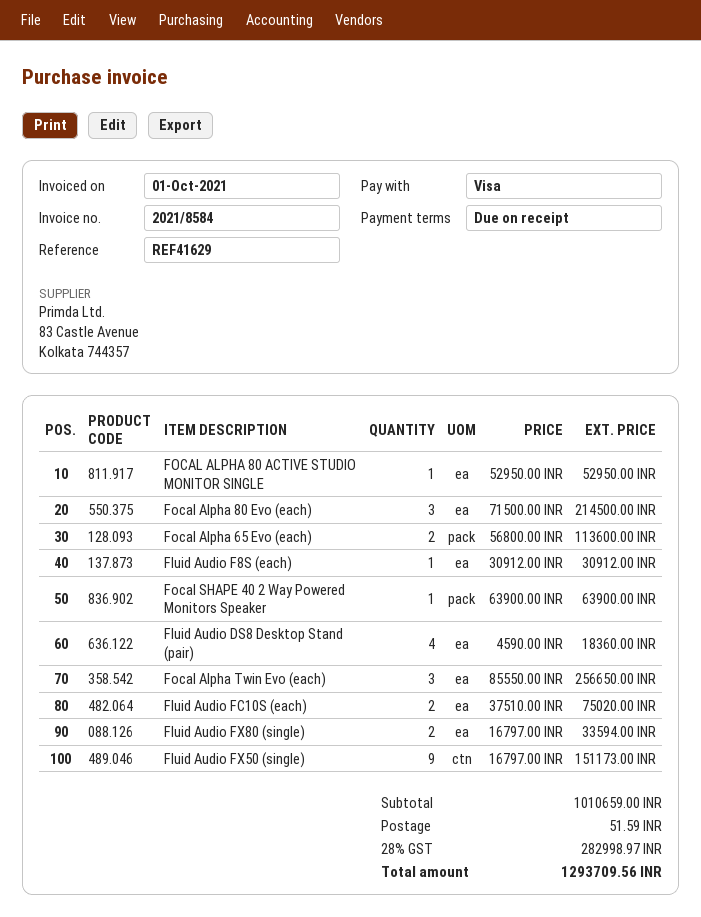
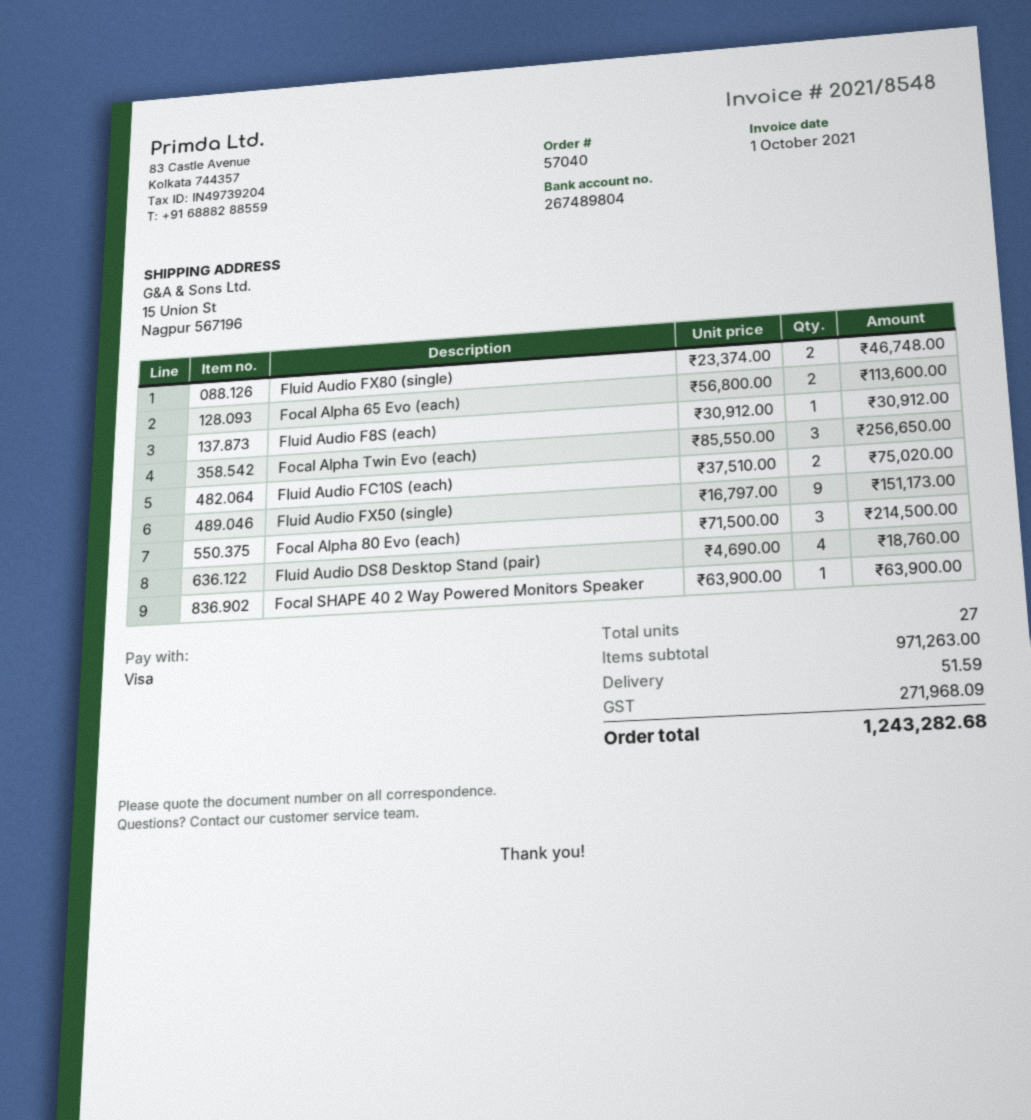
invoice number: 2021/8584 -> 2021/8548
FOCAL ALPHA 80 ACTIVE STUDIO MONITOR SINGLE: 1 x 52950.00 = 52950.00 -> none
Fluid Audio DS8 Desktop Stand (pair): 4 x 4590.00 = 18360.00 -> 4 x 4690.00 = 18760.00
Fluid Audio FX80 (single): 2 x 16797.00 = 33594.00 -> 2 x 23374.00 = 46748.00
subtotal: 1010659.00 -> 971263.00
tax: 282998.97 -> 271968.09
total: 1293709.56 -> 1243282.68

